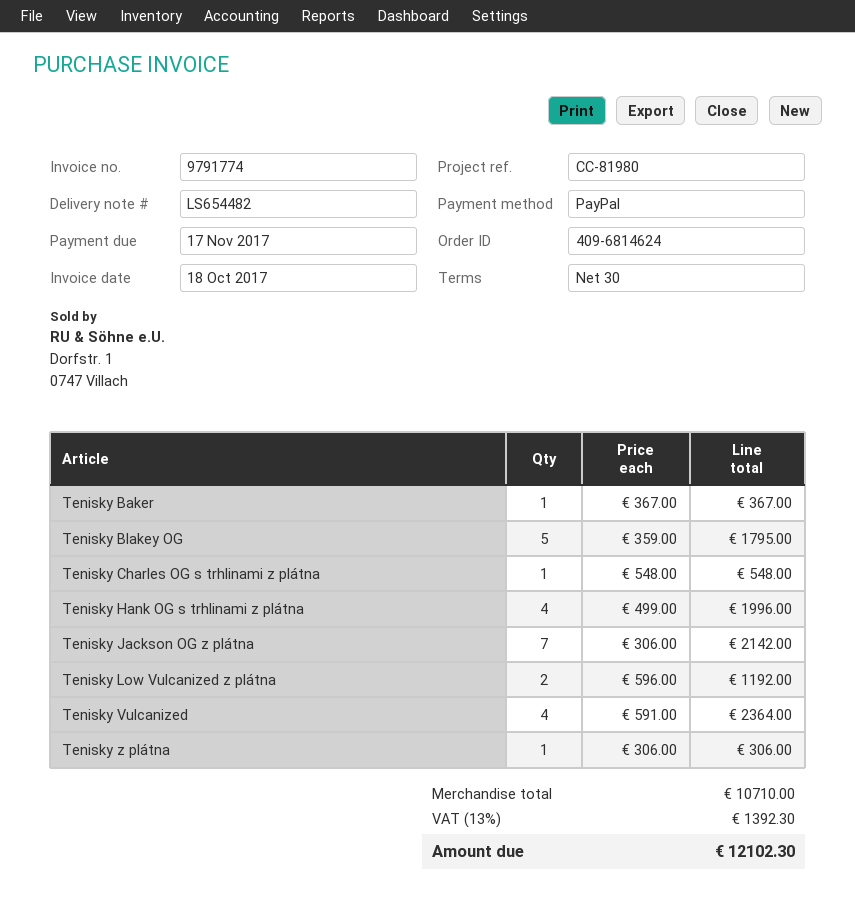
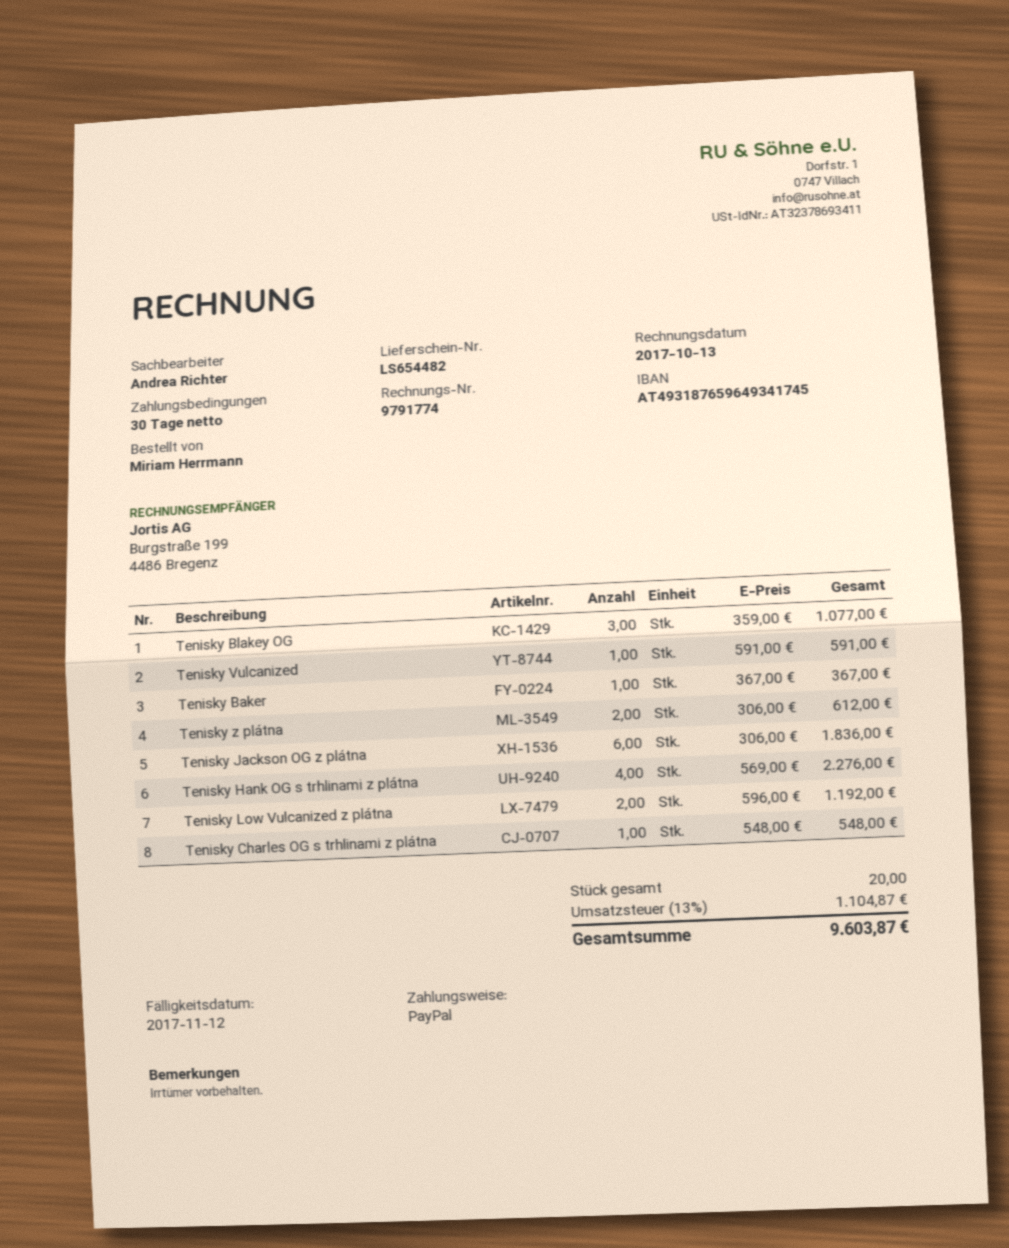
invoice date: 2017-10-18 -> 2017-10-13
due date: 2017-11-17 -> 2017-11-12
Tenisky Blakey OG: 5 x 359.00 = 1795.00 -> 3 x 359.00 = 1077.00
Tenisky Hank OG s trhlinami z plátna: 4 x 499.00 = 1996.00 -> 4 x 569.00 = 2276.00
Tenisky Jackson OG z plátna: 7 x 306.00 = 2142.00 -> 6 x 306.00 = 1836.00
Tenisky Vulcanized: 4 x 591.00 = 2364.00 -> 1 x 591.00 = 591.00
Tenisky z plátna: 1 x 306.00 = 306.00 -> 2 x 306.00 = 612.00
tax: 13% = 1392.30 -> 13% = 1104.87
total: 12102.30 -> 9603.87

